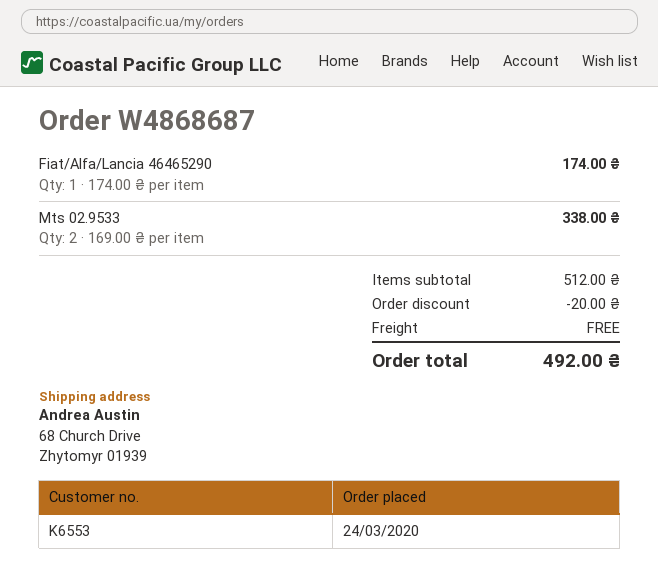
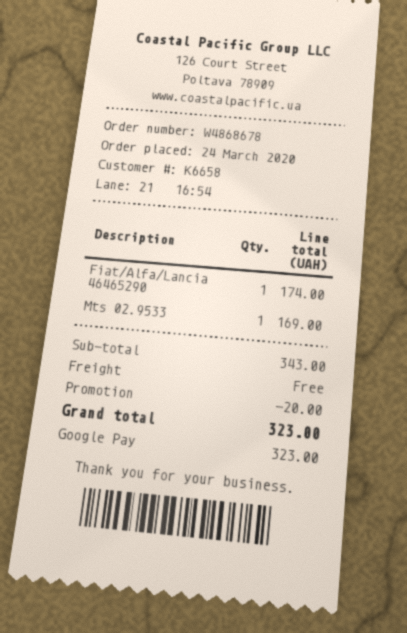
order number: W4868687 -> W4868678
customer number: K6553 -> K6658
Mts 02.9533: 2 for 338.00 -> 1 for 169.00
subtotal: 512.00 -> 343.00
total: 492.00 -> 323.00

